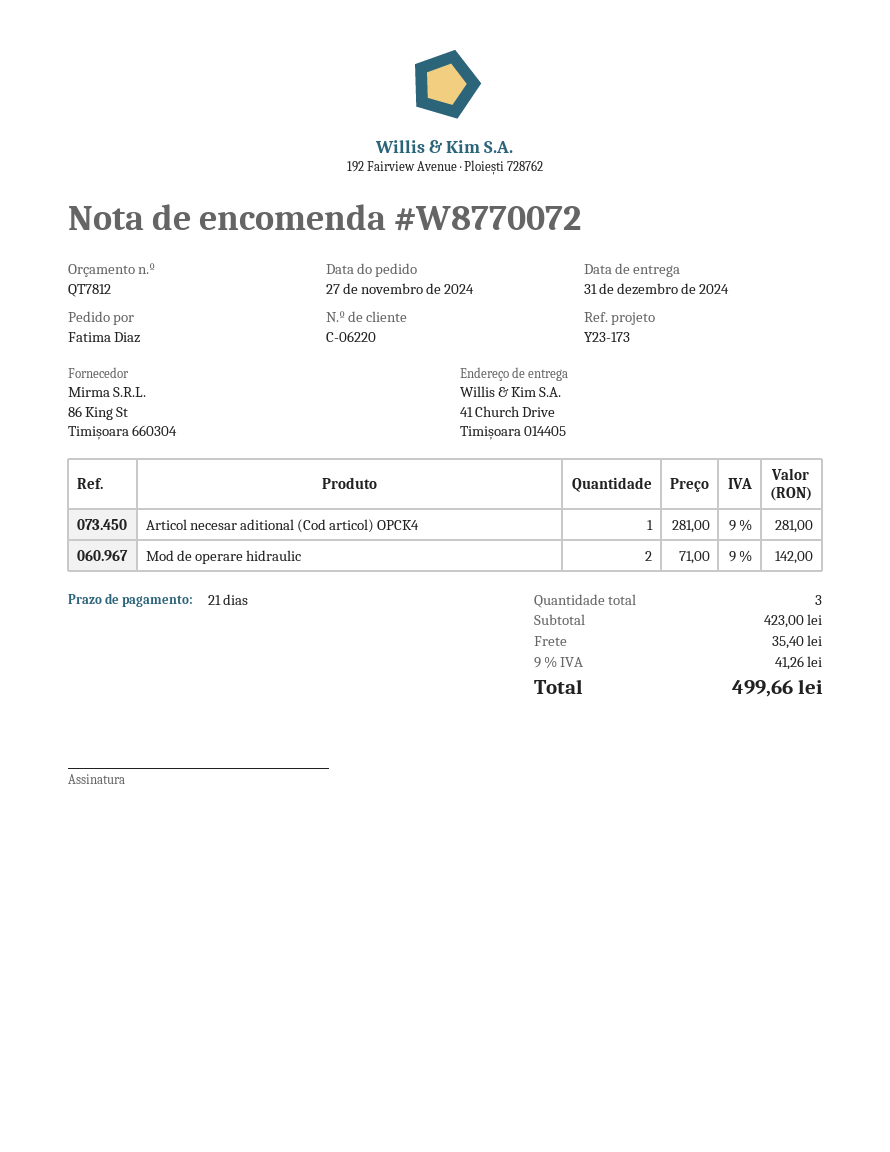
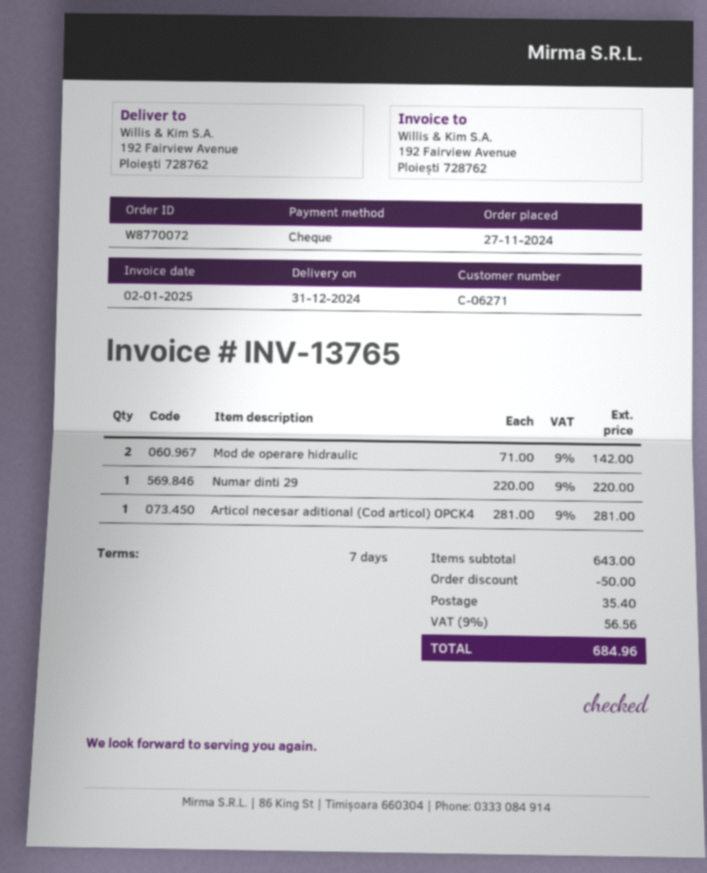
payment terms: 21 days -> 7 days
customer number: C-06220 -> C-06271
ship to: 41 Church Drive, Timișoara 014405 -> 192 Fairview Avenue, Ploiești 728762
Numar dinti 29: none -> 1 x 220.00 = 220.00
subtotal: 423.00 -> 643.00
discount: none -> 50.00
tax: 9% = 41.26 -> 9% = 56.56
total: 499.66 -> 684.96

